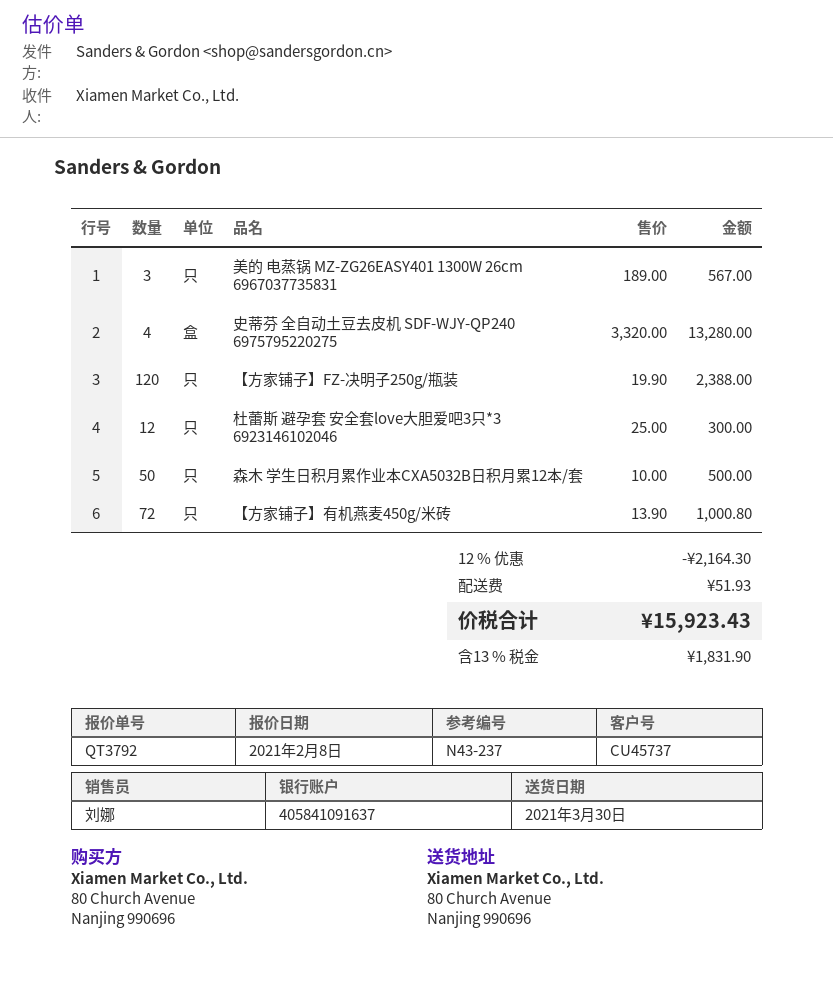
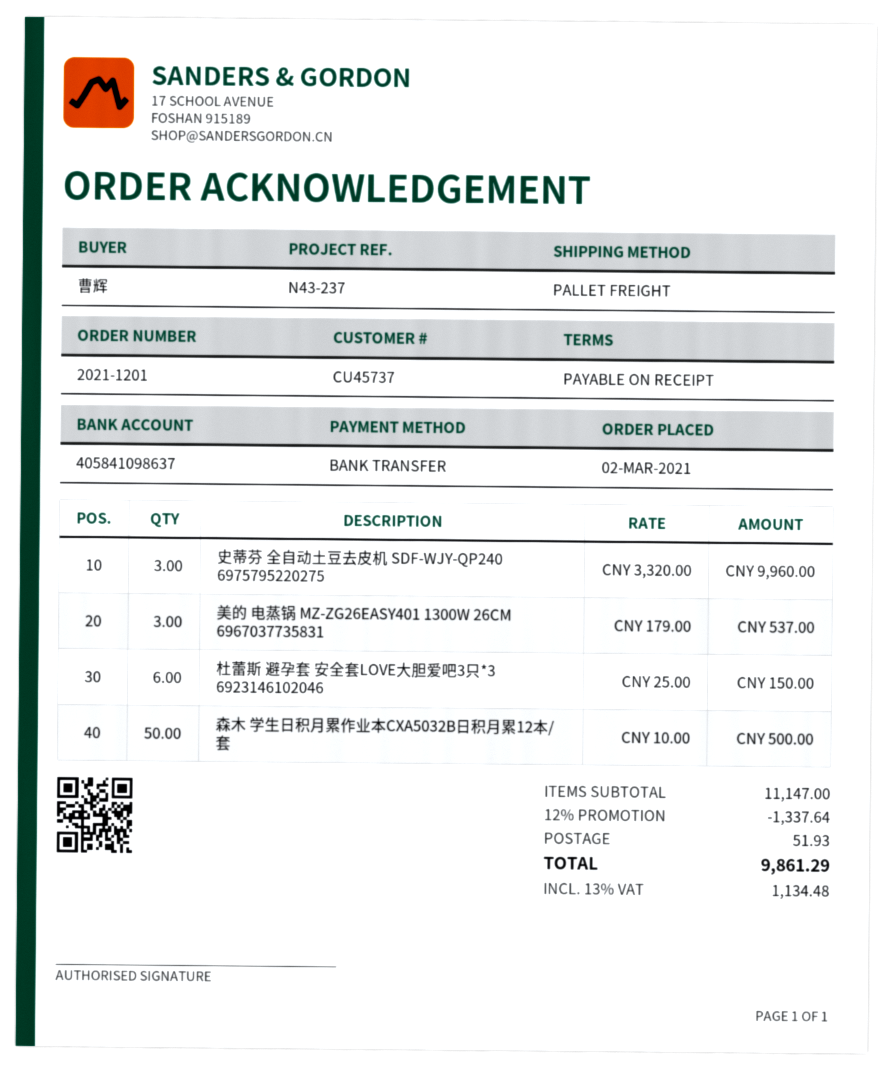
bank account: 405841091637 -> 405841098637
美的 电蒸锅 MZ-ZG26EASY401 1300W 26cm 6967037735831: 3 x 189.00 = 567.00 -> 3 x 179.00 = 537.00
史蒂芬 全自动土豆去皮机 SDF-WJY-QP240 6975795220275: 4 x 3320.00 = 13280.00 -> 3 x 3320.00 = 9960.00
【方家铺子】FZ-决明子250g/瓶装: 120 x 19.90 = 2388.00 -> none
杜蕾斯 避孕套 安全套love大胆爱吧3只*3 6923146102046: 12 x 25.00 = 300.00 -> 6 x 25.00 = 150.00
【方家铺子】有机燕麦450g/米砖: 72 x 13.90 = 1000.80 -> none
discount: 12% = 2164.30 -> 12% = 1337.64
tax: 13% = 1831.90 -> 13% = 1134.48
total: 15923.43 -> 9861.29

